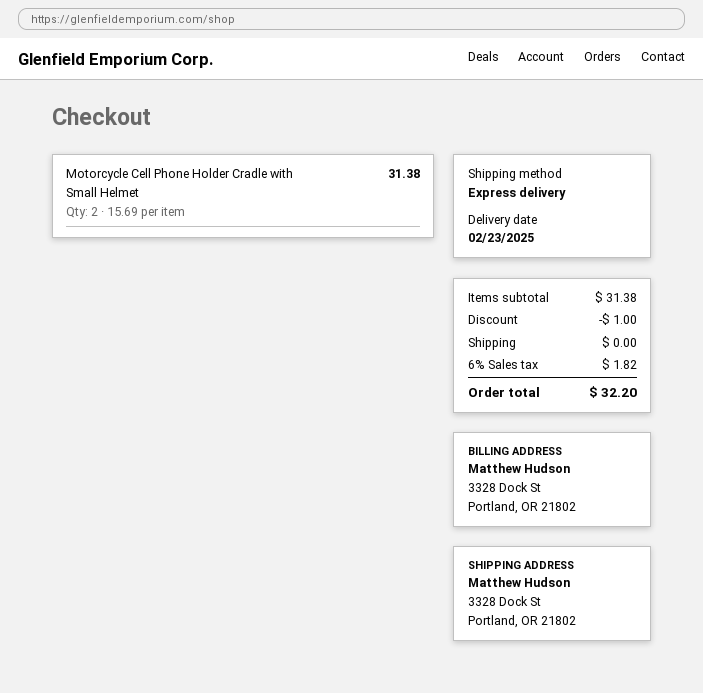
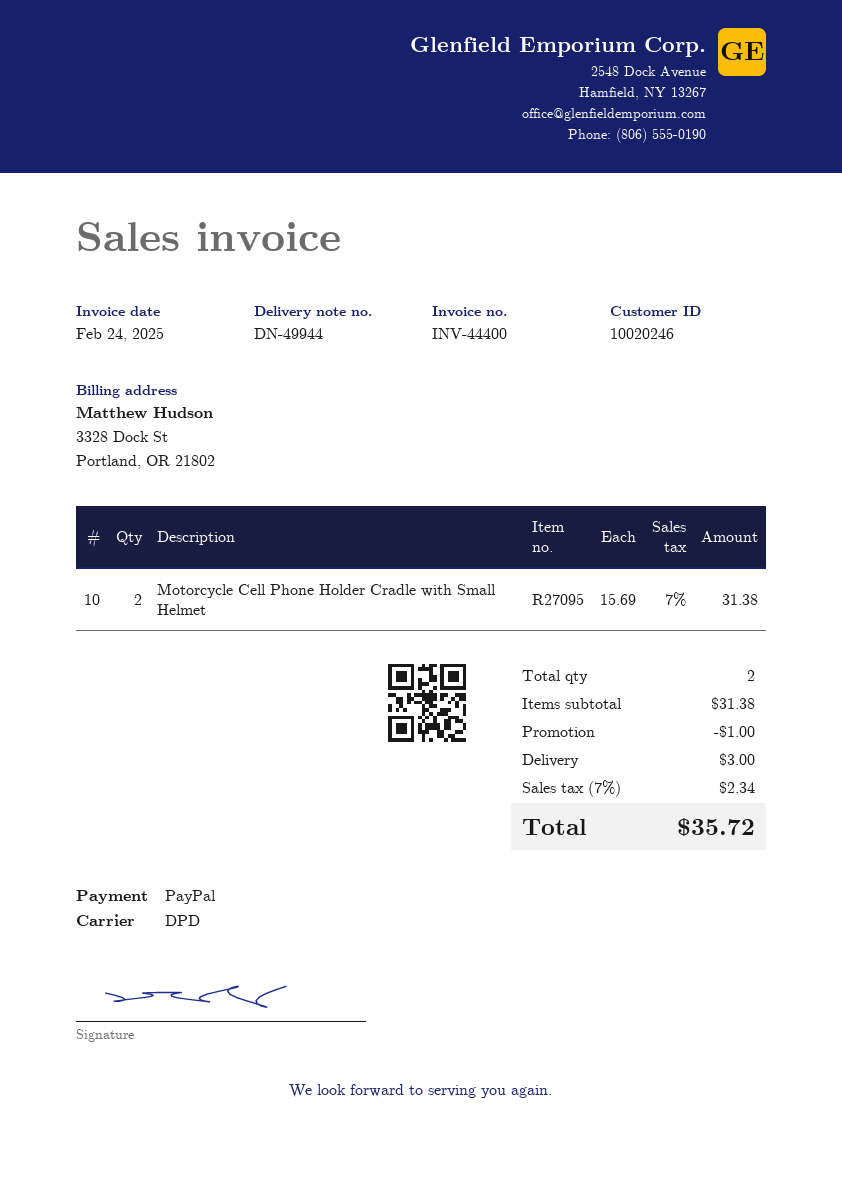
shipping method: express -> DPD
shipping: 0.00 -> 3.00
tax: 6% = 1.82 -> 7% = 2.34
total: 32.20 -> 35.72

